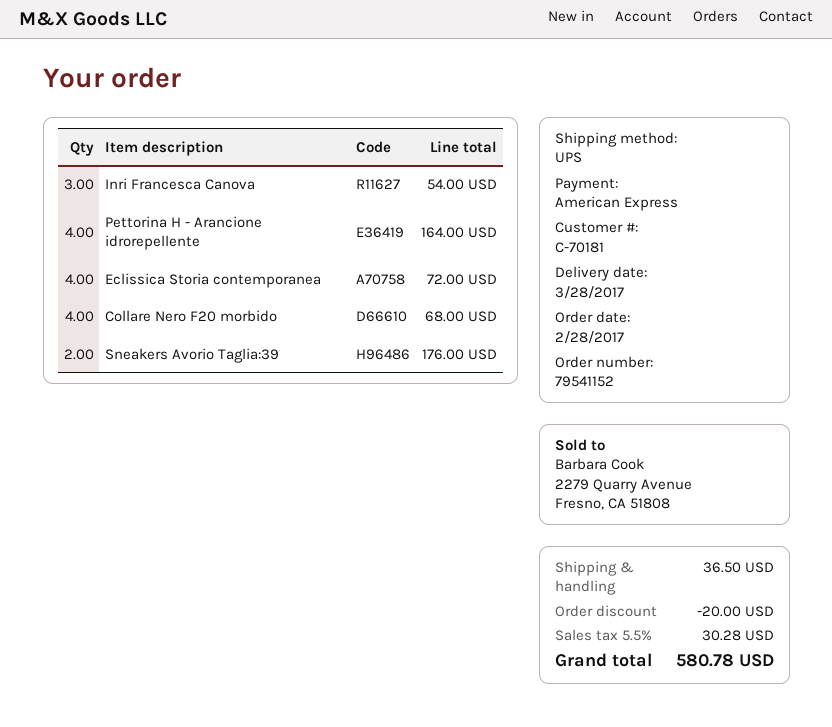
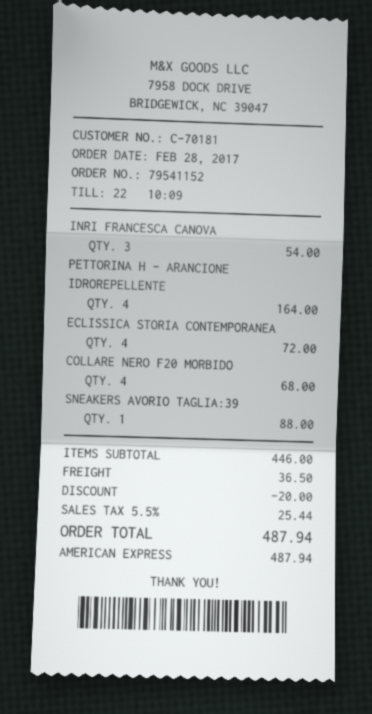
Sneakers Avorio Taglia:39: 2 for 176.00 -> 1 for 88.00
tax: 5.5% = 30.28 -> 5.5% = 25.44
total: 580.78 -> 487.94

